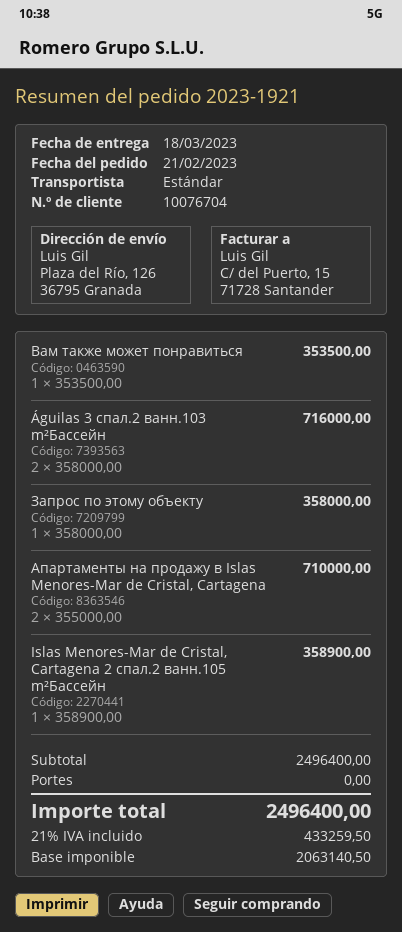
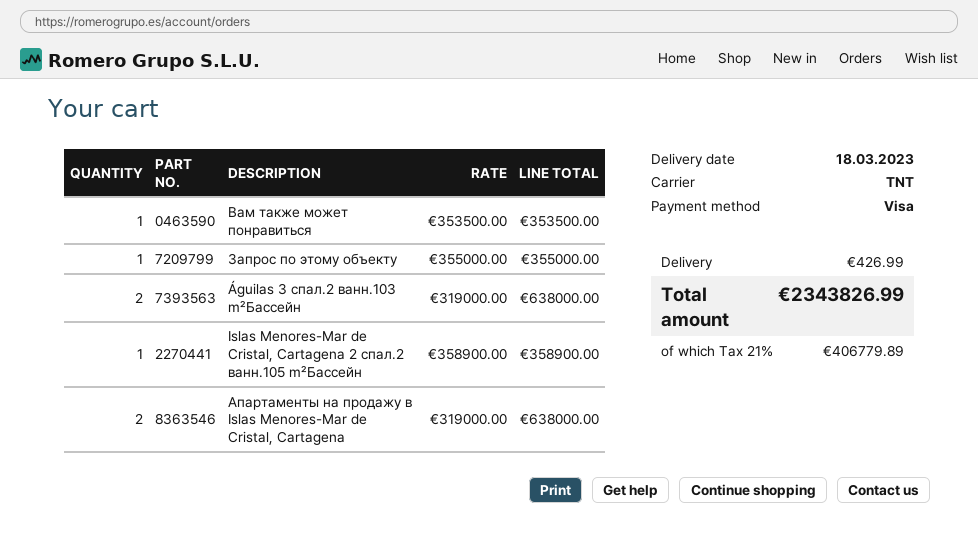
shipping method: standard -> TNT
Águilas 3 спал.2 ванн.103 m²Бассейн: 2 x 358000.00 = 716000.00 -> 2 x 319000.00 = 638000.00
Запрос по этому объекту: 1 x 358000.00 = 358000.00 -> 1 x 355000.00 = 355000.00
Апартаменты на продажу в Islas Menores-Mar de Cristal, Cartagena: 2 x 355000.00 = 710000.00 -> 2 x 319000.00 = 638000.00
shipping: 0.00 -> 426.99
tax: 21% = 433259.50 -> 21% = 406779.89
total: 2496400.00 -> 2343826.99

